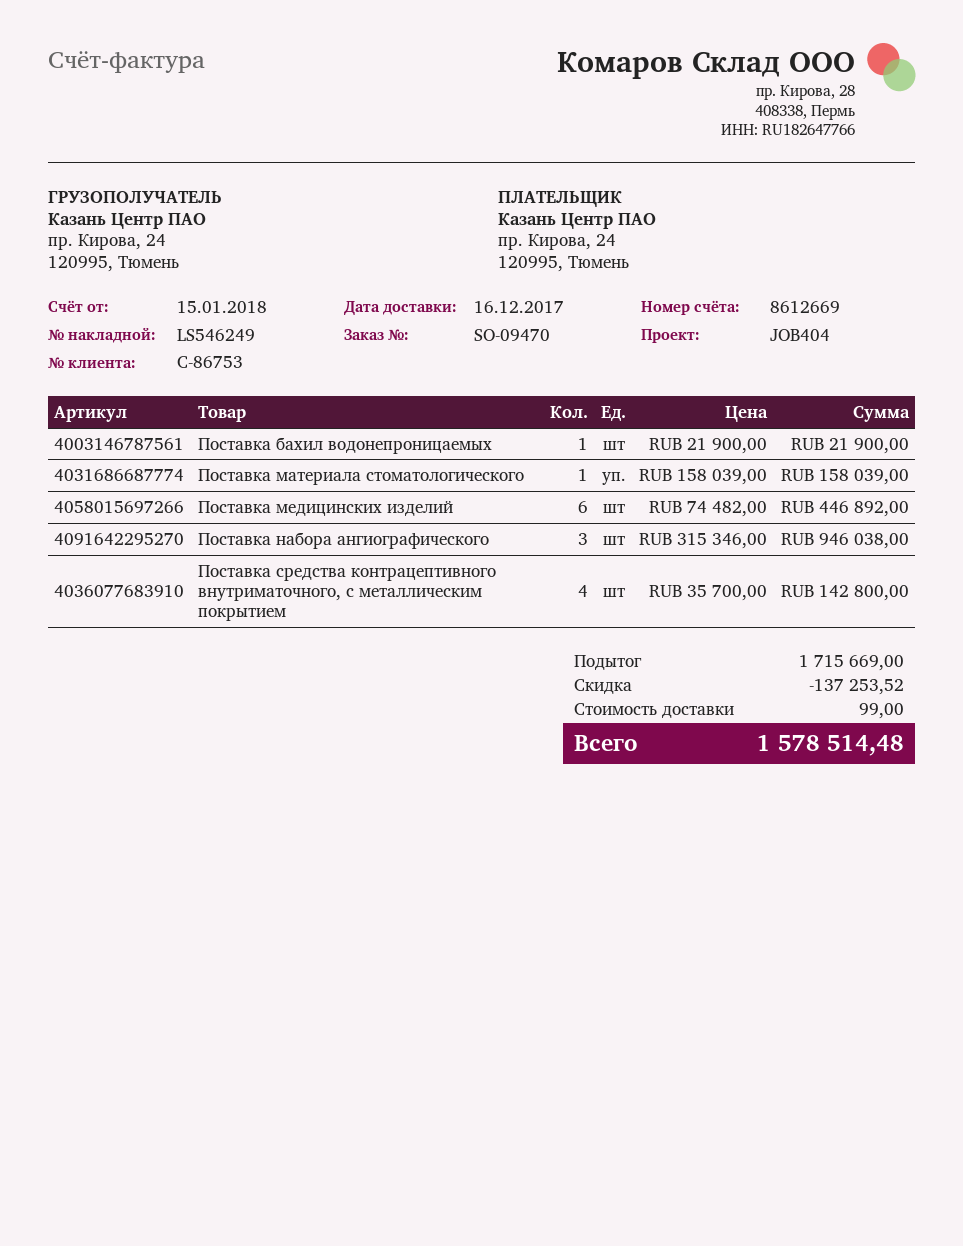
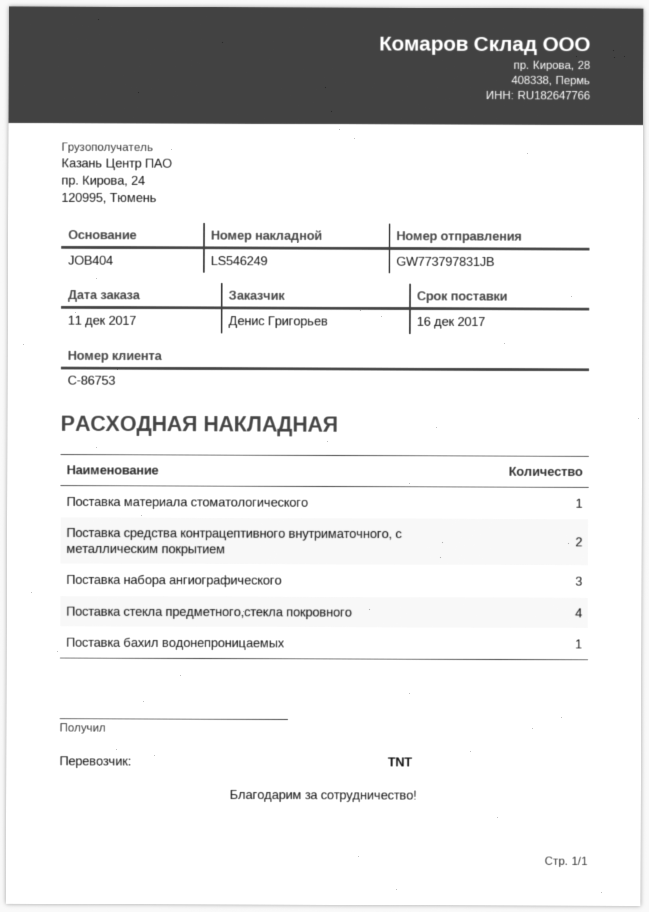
Поставка медицинских изделий: 6 -> none
Поставка средства контрацептивного внутриматочного, с металлическим покрытием: 4 -> 2
Поставка стекла предметного,стекла покровного: none -> 4

